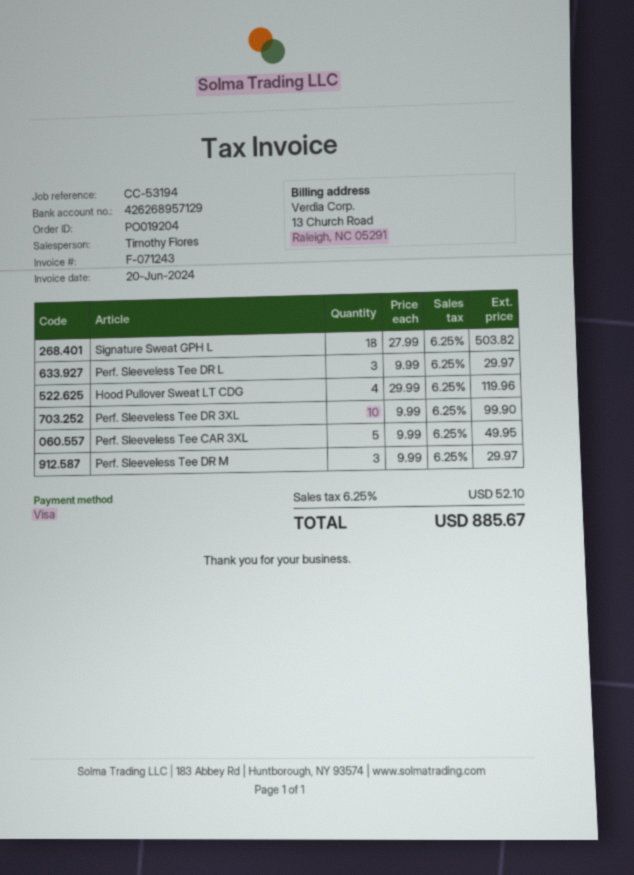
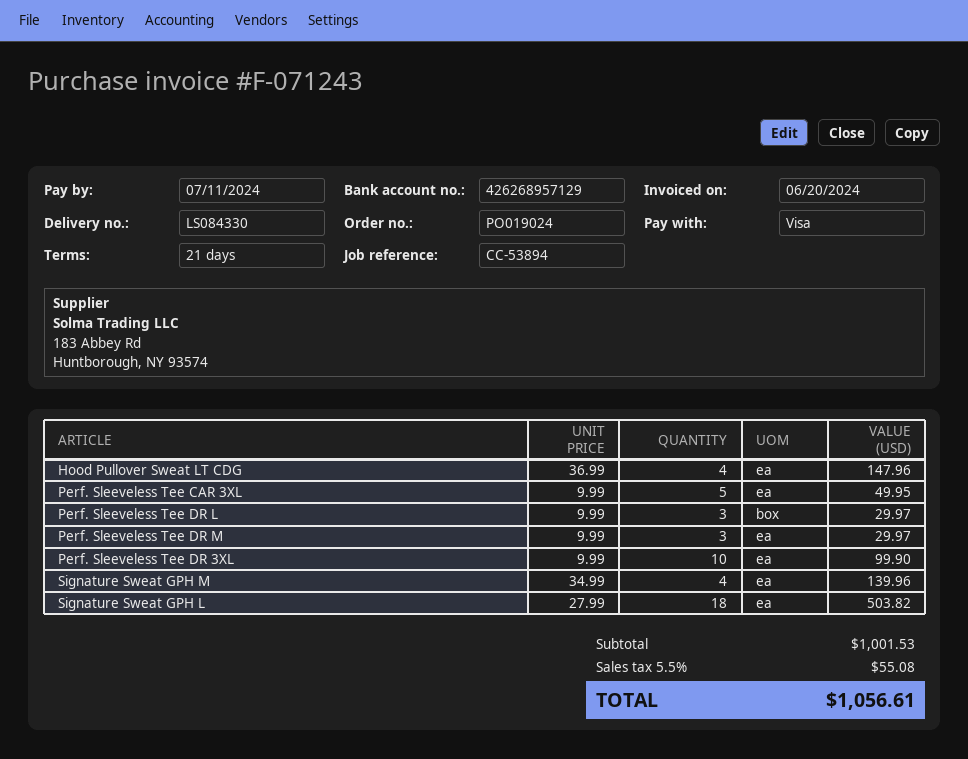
order number: PO019204 -> PO019024
reference: CC-53194 -> CC-53894
Hood Pullover Sweat LT CDG: 4 x 29.99 = 119.96 -> 4 x 36.99 = 147.96
Signature Sweat GPH M: none -> 4 x 34.99 = 139.96
tax: 6.25% = 52.10 -> 5.5% = 55.08
total: 885.67 -> 1056.61

